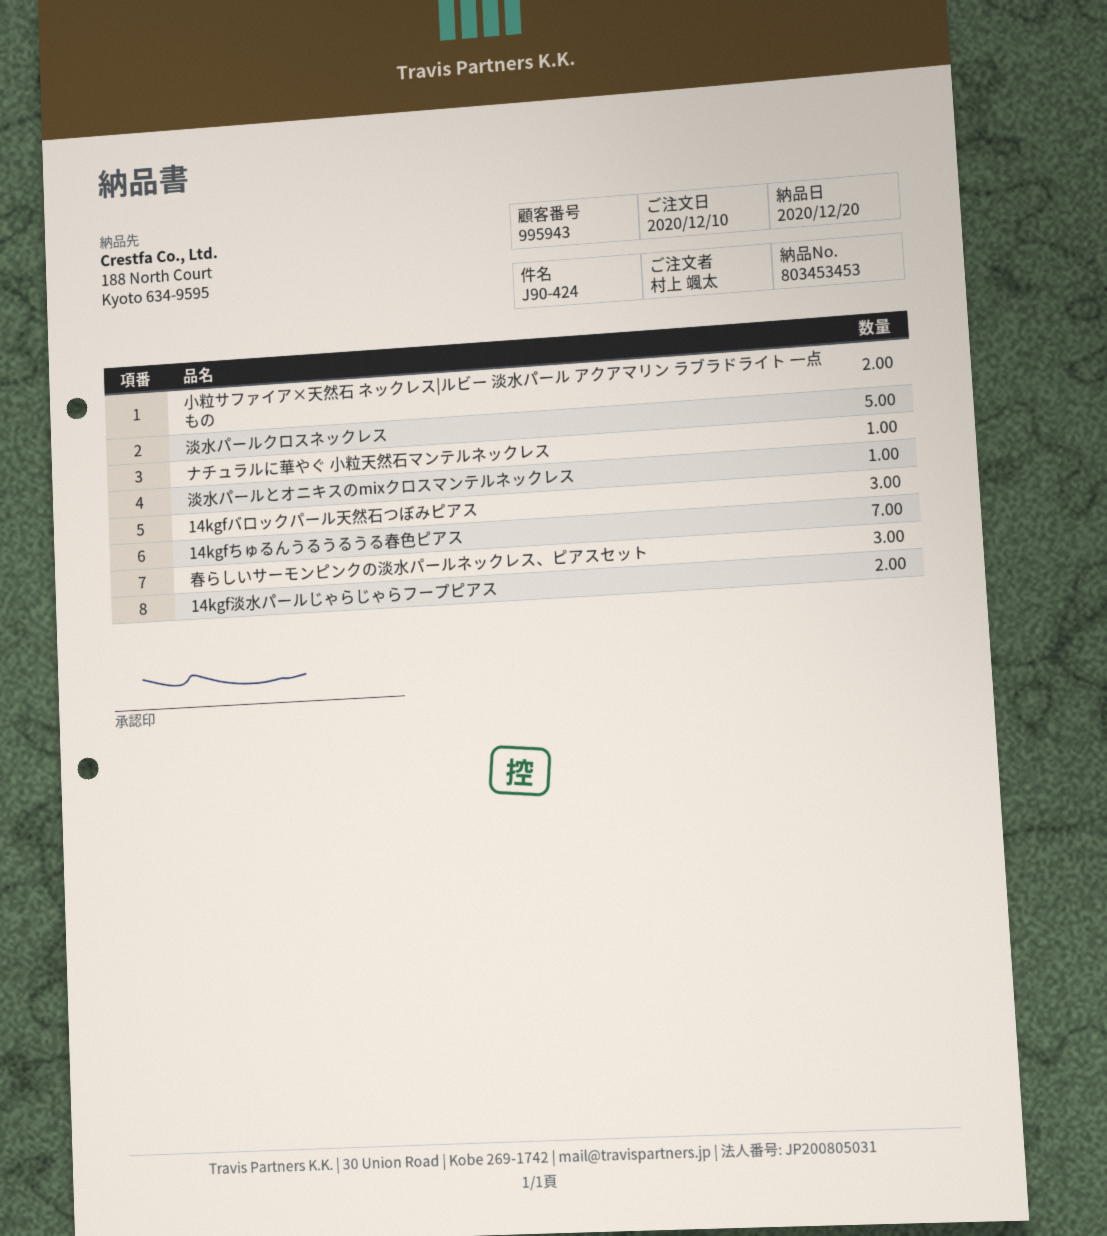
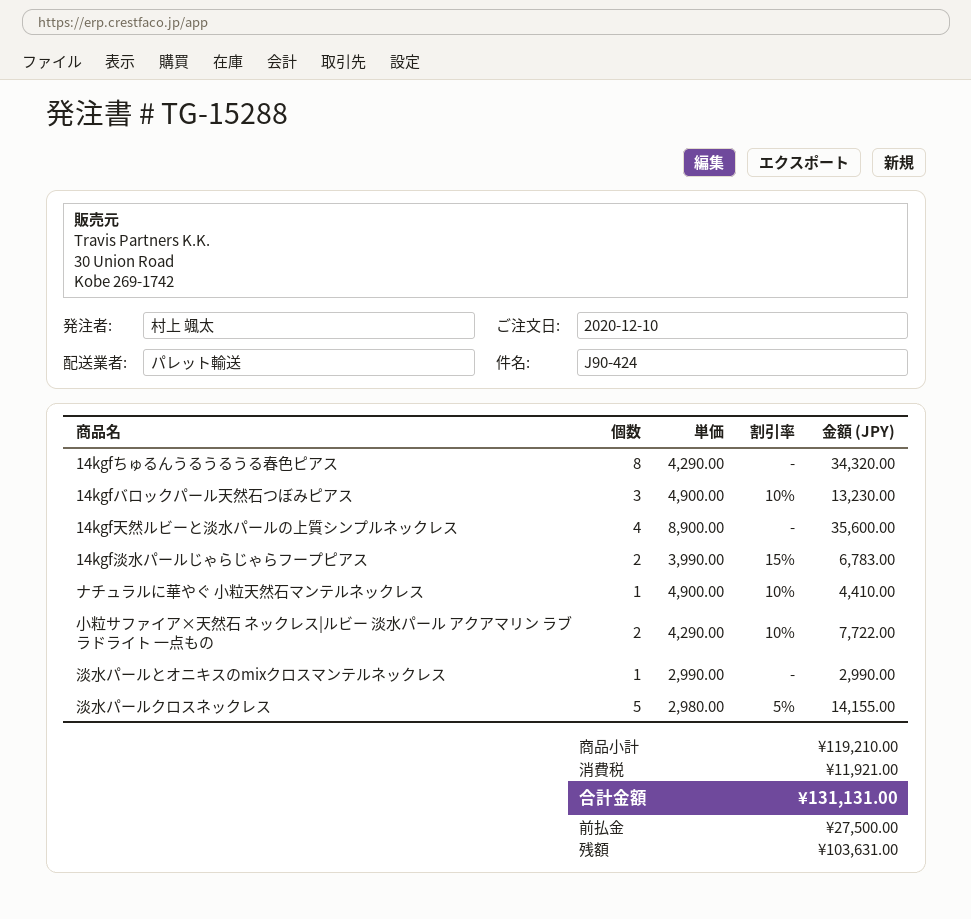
14kgfちゅるんうるうるうる春色ピアス: 7 -> 8
春らしいサーモンピンクの淡水パールネックレス、ピアスセット: 3 -> none
14kgf天然ルビーと淡水パールの上質シンプルネックレス: none -> 4

